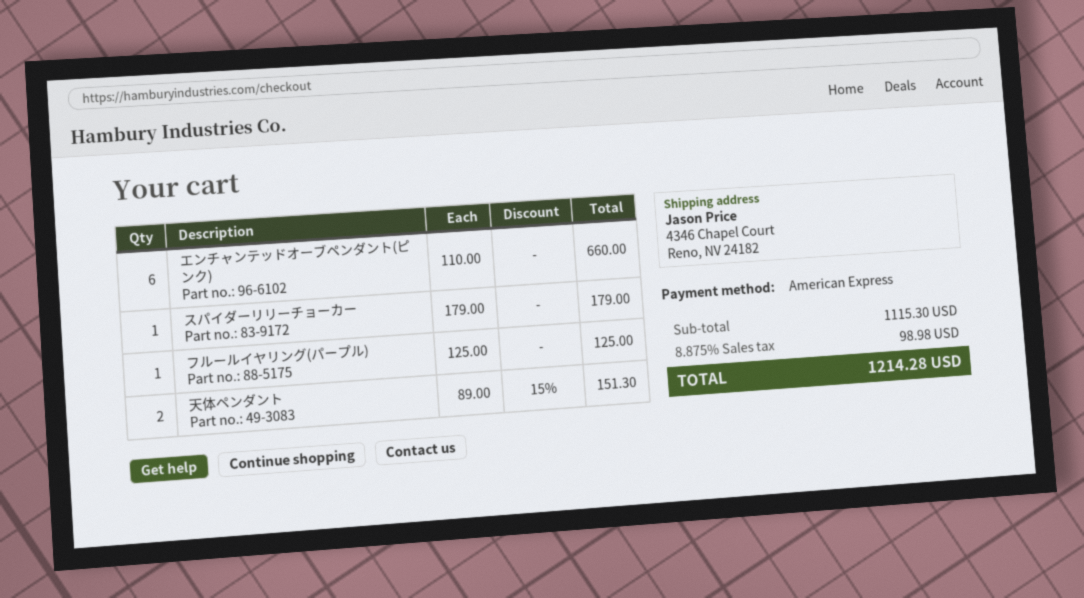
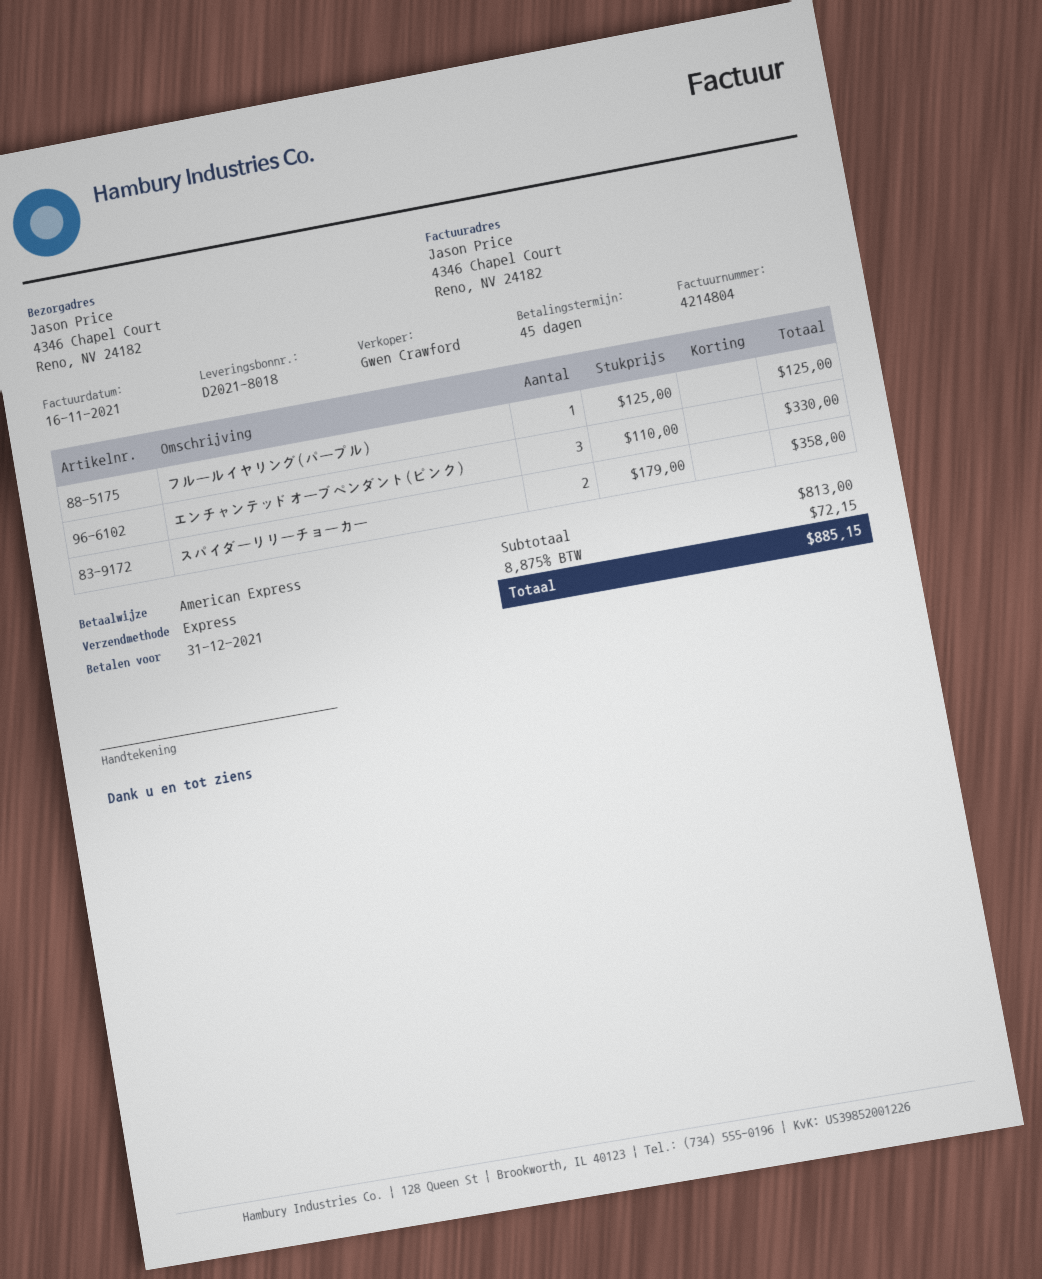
エンチャンテッドオーブペンダント(ピンク): 6 x 110.00 = 660.00 -> 3 x 110.00 = 330.00
スパイダーリリーチョーカー: 1 x 179.00 = 179.00 -> 2 x 179.00 = 358.00
天体ペンダント: 2 x 89.00 - 15% = 151.30 -> none
subtotal: 1115.30 -> 813.00
tax: 8.875% = 98.98 -> 8.875% = 72.15
total: 1214.28 -> 885.15

